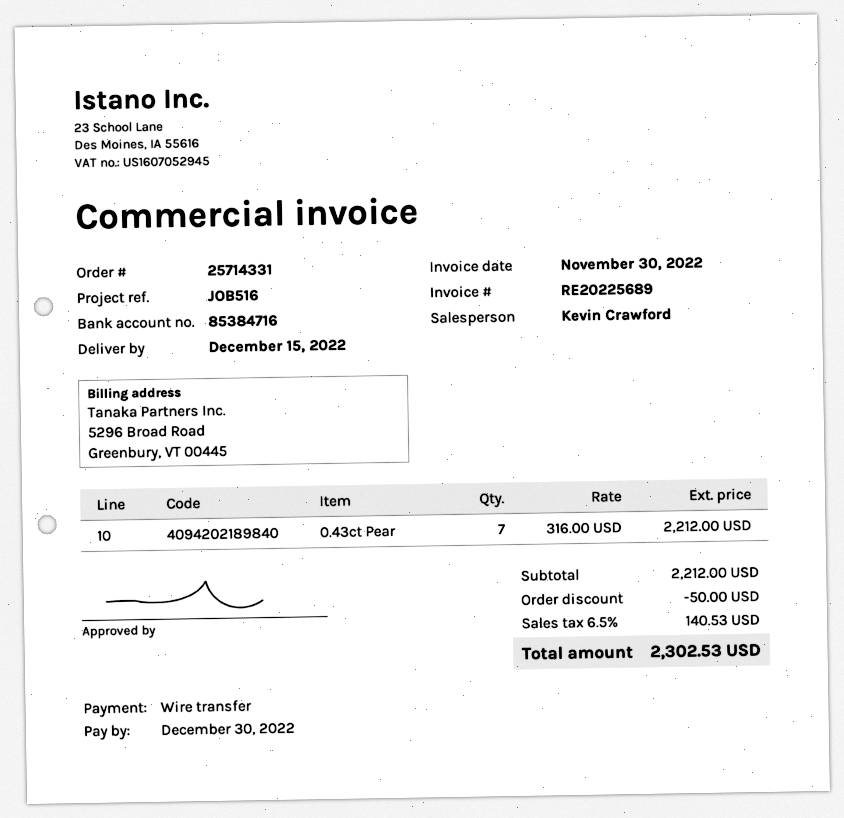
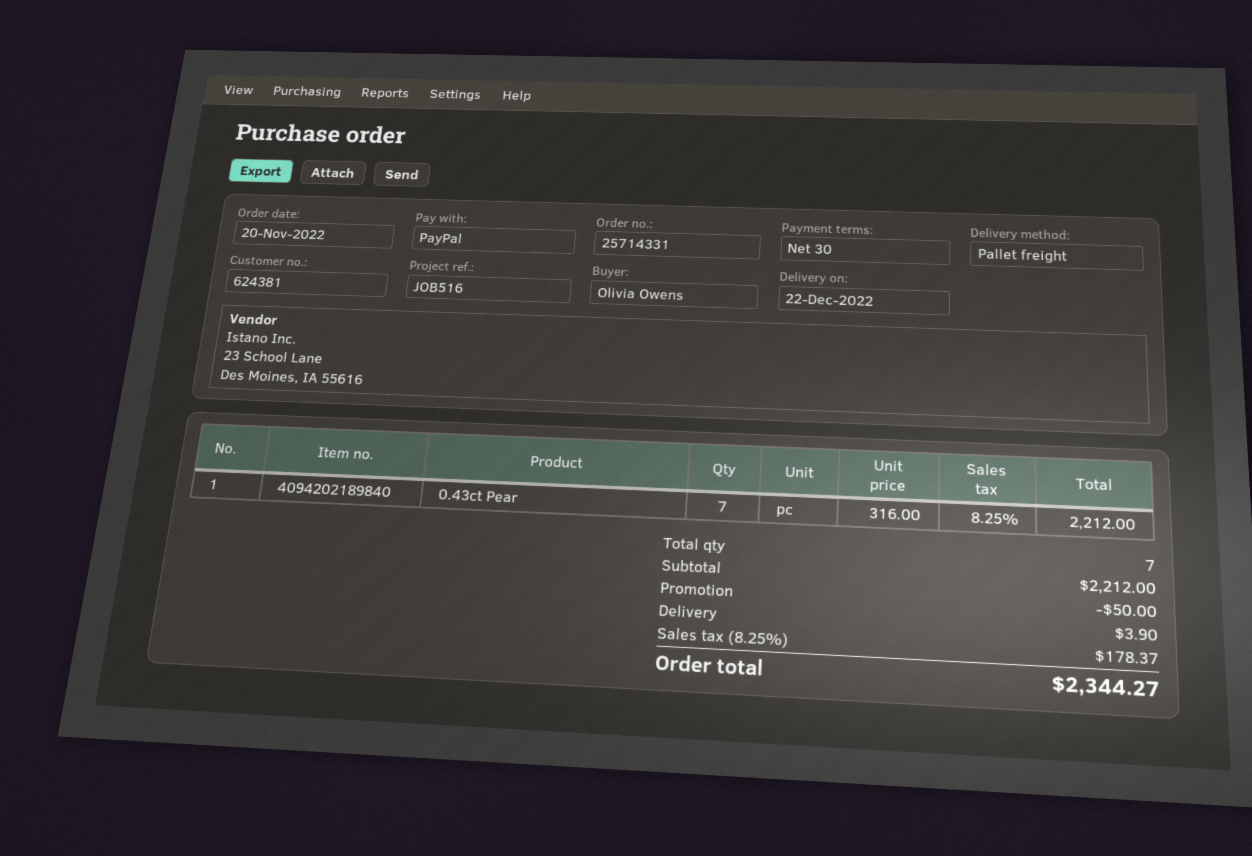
delivery date: 2022-12-15 -> 2022-12-22
payment method: bank transfer -> PayPal
shipping: none -> 3.90
tax: 6.5% = 140.53 -> 8.25% = 178.37
total: 2302.53 -> 2344.27

